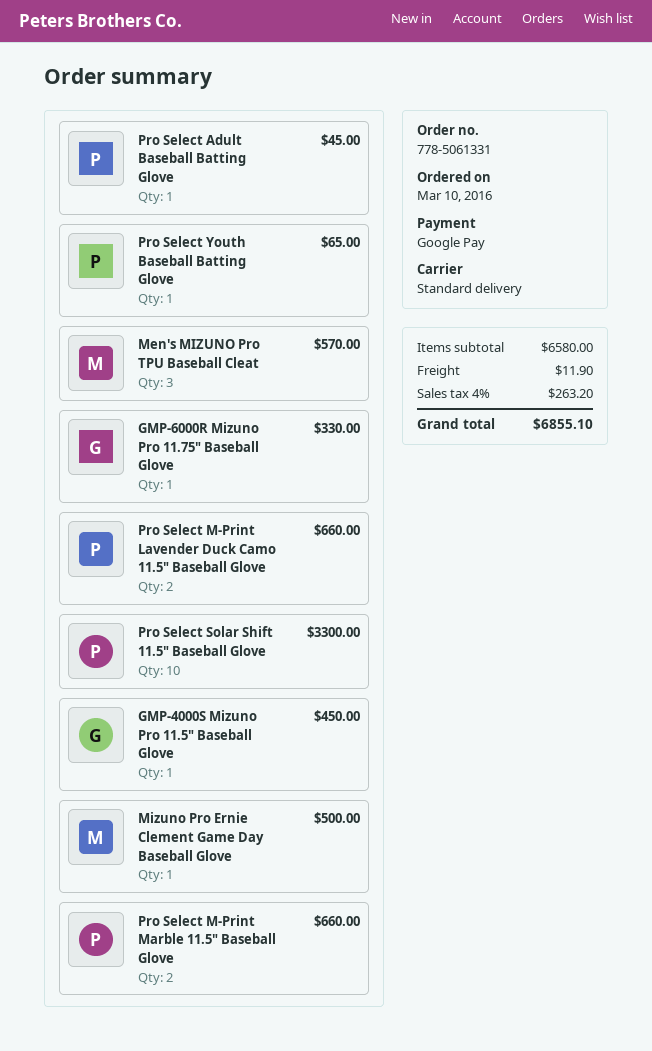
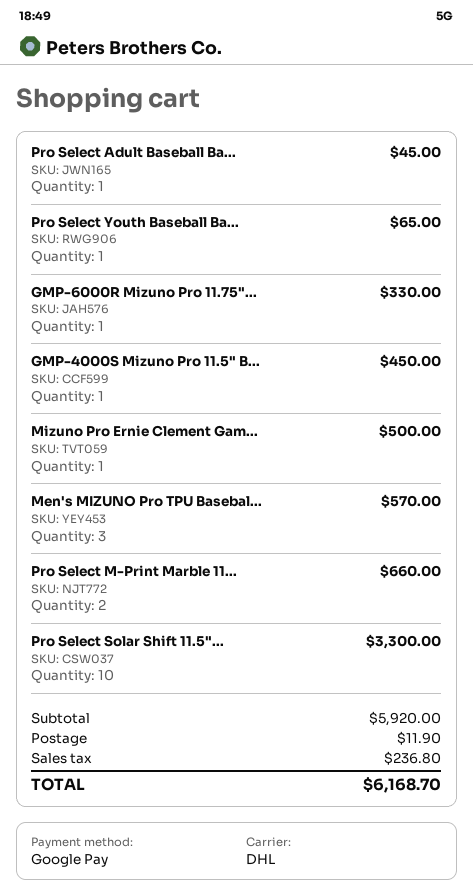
shipping method: standard -> DHL
Pro Select M-Print Lavender Duck Camo 11.5" Baseball Glove: 2 for 660.00 -> none
subtotal: 6580.00 -> 5920.00
tax: 263.20 -> 236.80
total: 6855.10 -> 6168.70

